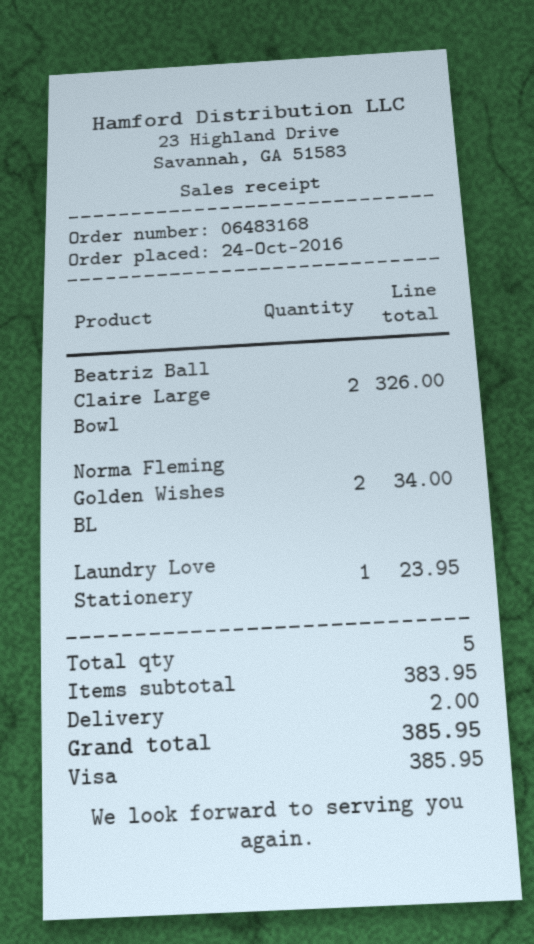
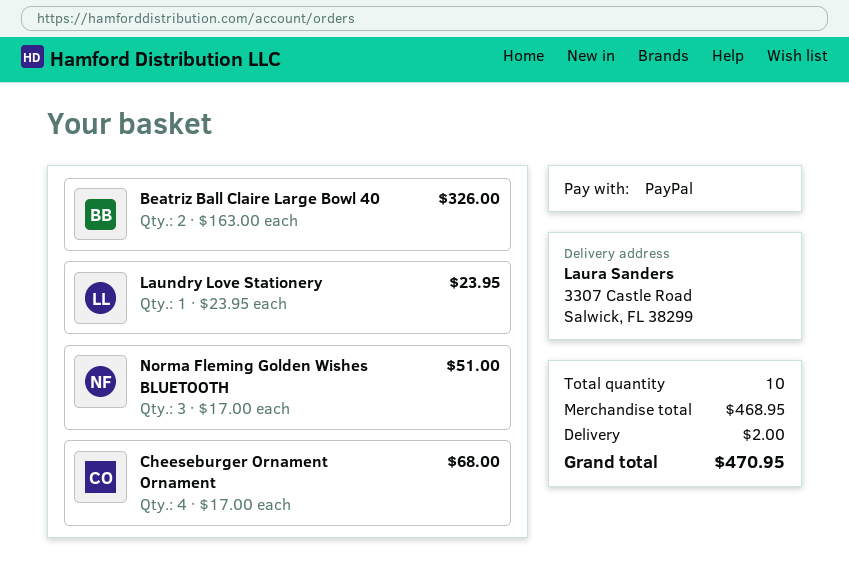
payment method: Visa -> PayPal
Norma Fleming Golden Wishes BL: 2 for 34.00 -> 3 for 51.00
Cheeseburger Ornament Ornament: none -> 4 for 68.00
total quantity: 5 -> 10
subtotal: 383.95 -> 468.95
total: 385.95 -> 470.95

